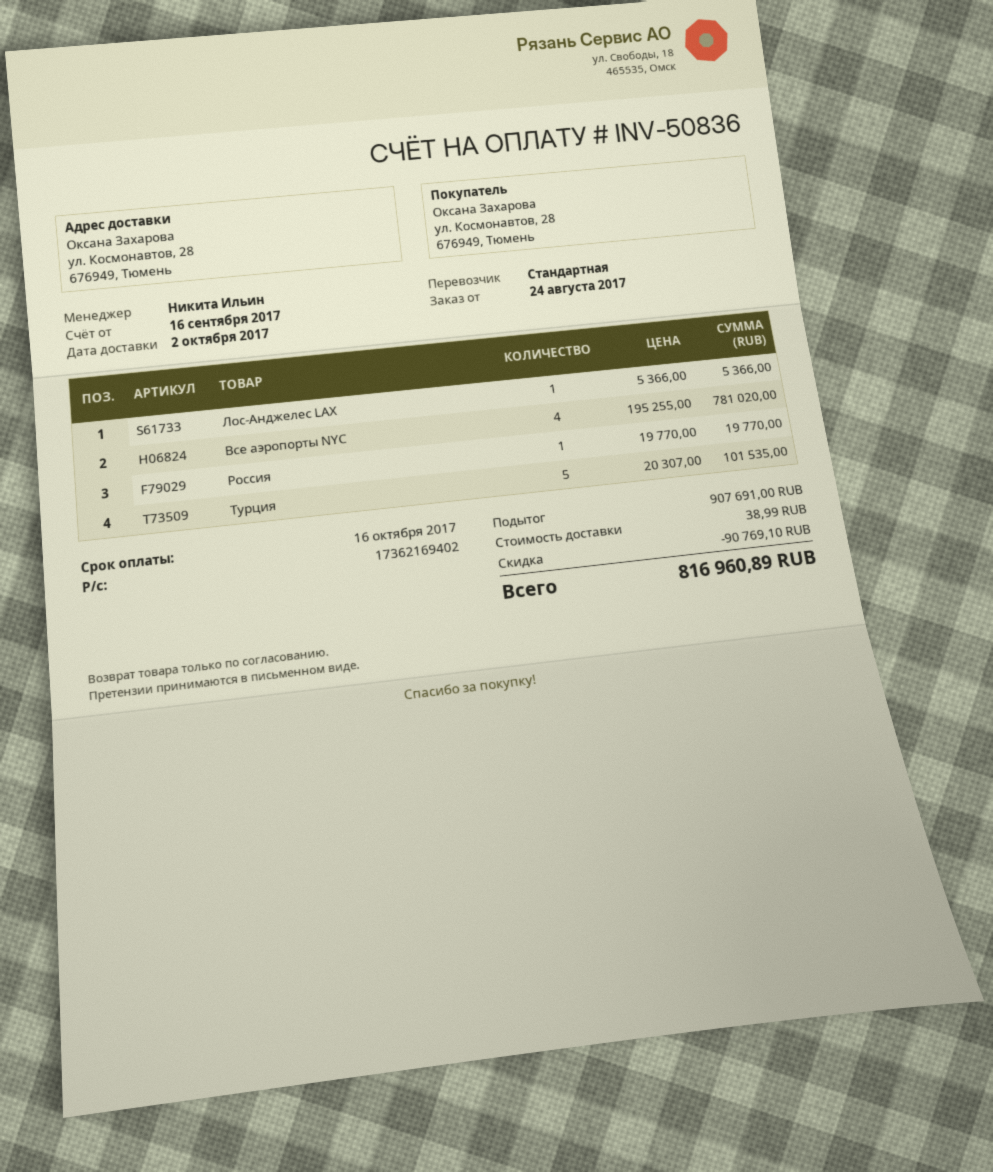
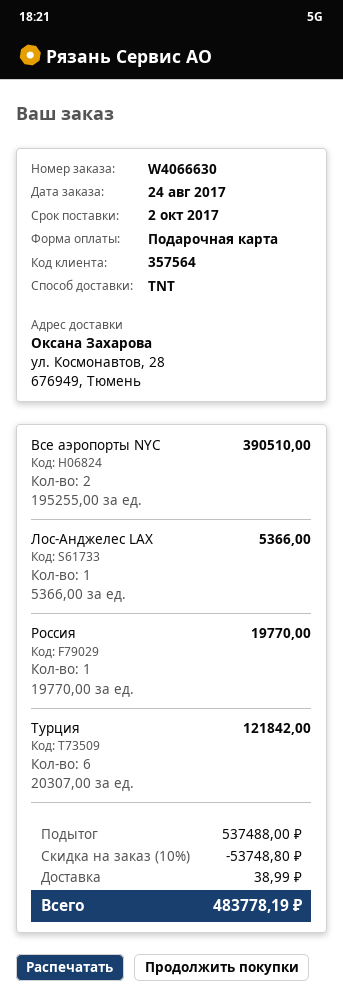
shipping method: standard -> TNT
Все аэропорты NYC: 4 x 195255.00 = 781020.00 -> 2 x 195255.00 = 390510.00
Турция: 5 x 20307.00 = 101535.00 -> 6 x 20307.00 = 121842.00
subtotal: 907691.00 -> 537488.00
discount: 90769.10 -> 53748.80
total: 816960.89 -> 483778.19

